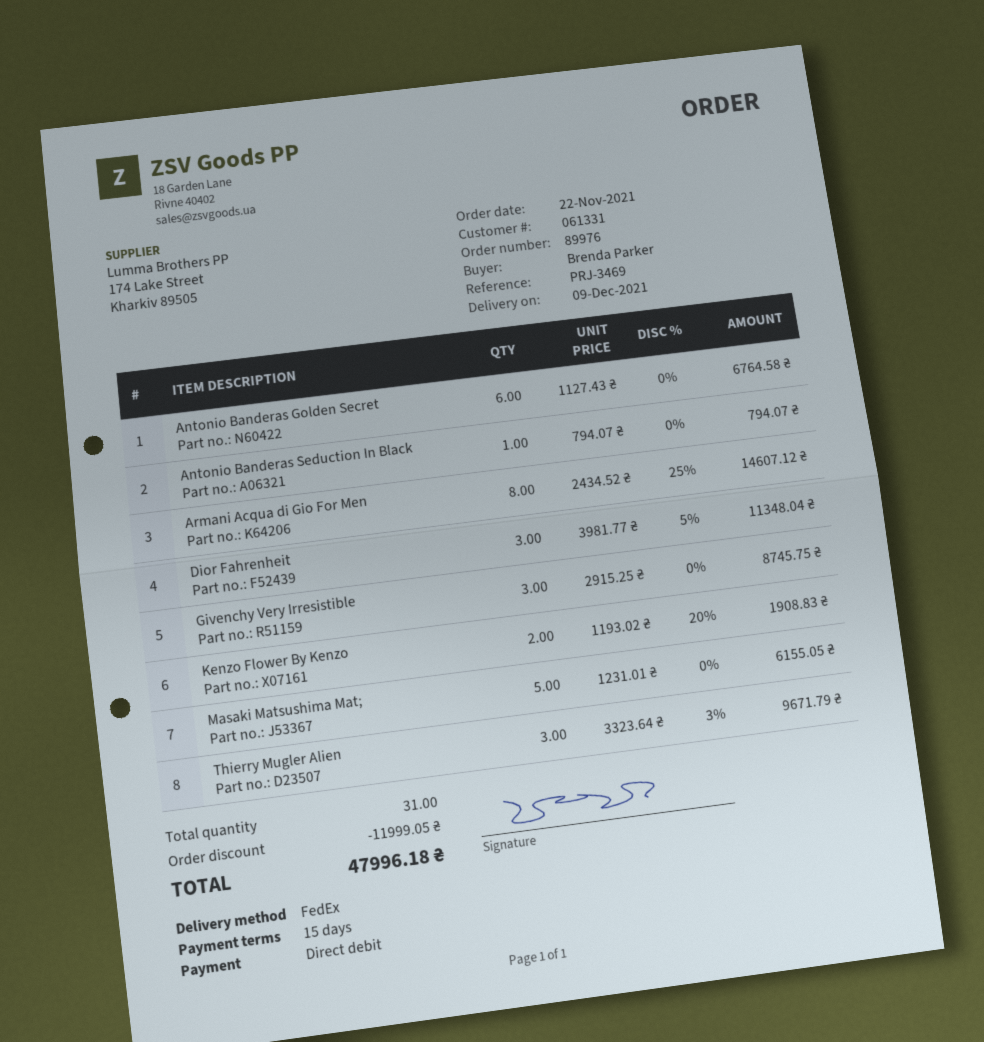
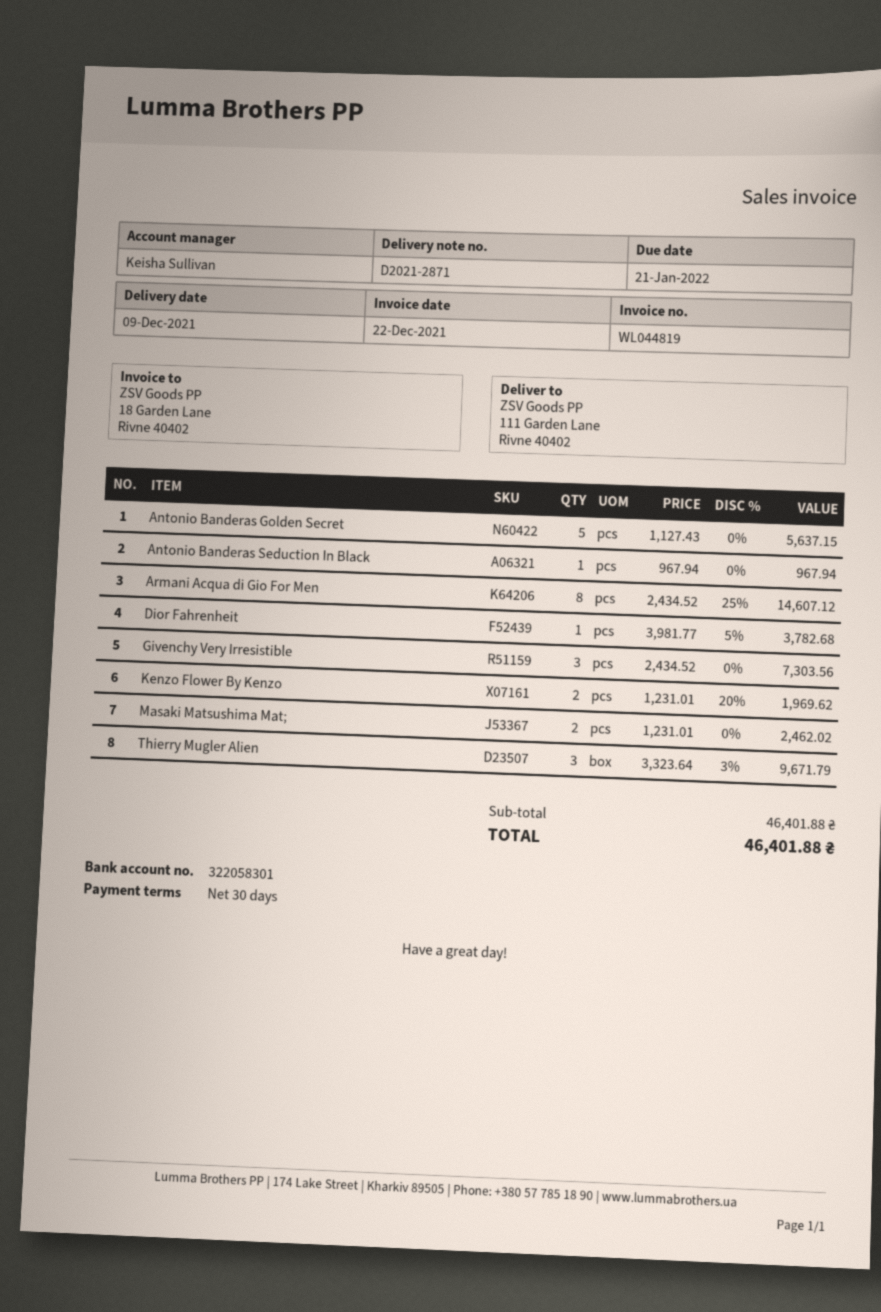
payment terms: 15 days -> 30 days
Antonio Banderas Golden Secret: 6 x 1127.43 = 6764.58 -> 5 x 1127.43 = 5637.15
Antonio Banderas Seduction In Black: 1 x 794.07 = 794.07 -> 1 x 967.94 = 967.94
Dior Fahrenheit: 3 x 3981.77 - 5% = 11348.04 -> 1 x 3981.77 - 5% = 3782.68
Givenchy Very Irresistible: 3 x 2915.25 = 8745.75 -> 3 x 2434.52 = 7303.56
Kenzo Flower By Kenzo: 2 x 1193.02 - 20% = 1908.83 -> 2 x 1231.01 - 20% = 1969.62
Masaki Matsushima Mat;: 5 x 1231.01 = 6155.05 -> 2 x 1231.01 = 2462.02
discount: 11999.05 -> none
total: 47996.18 -> 46401.88

